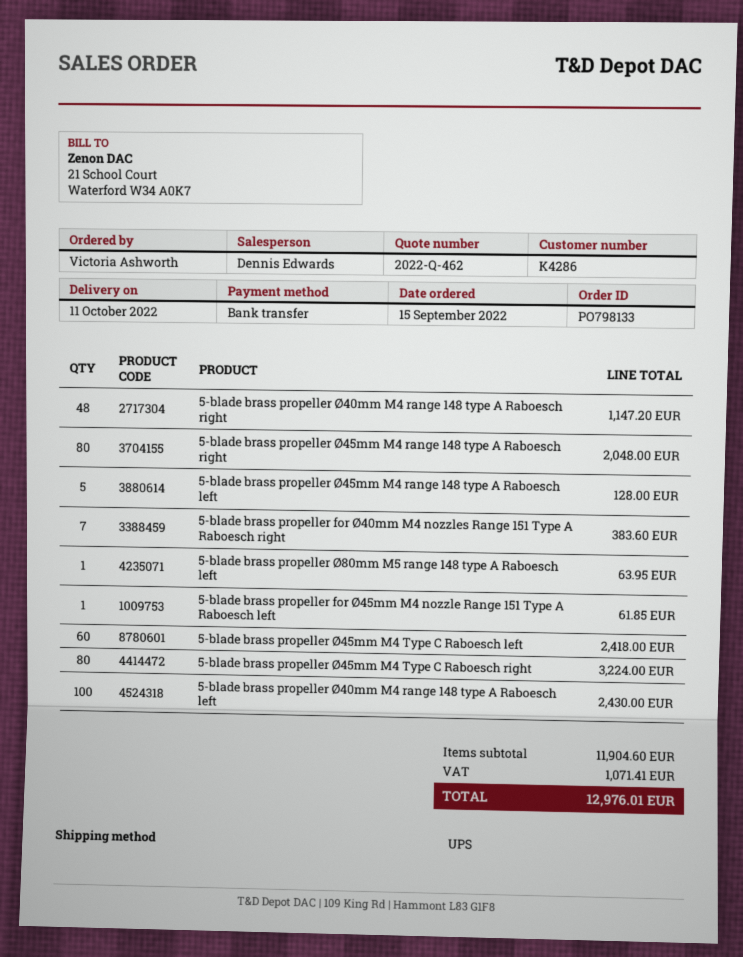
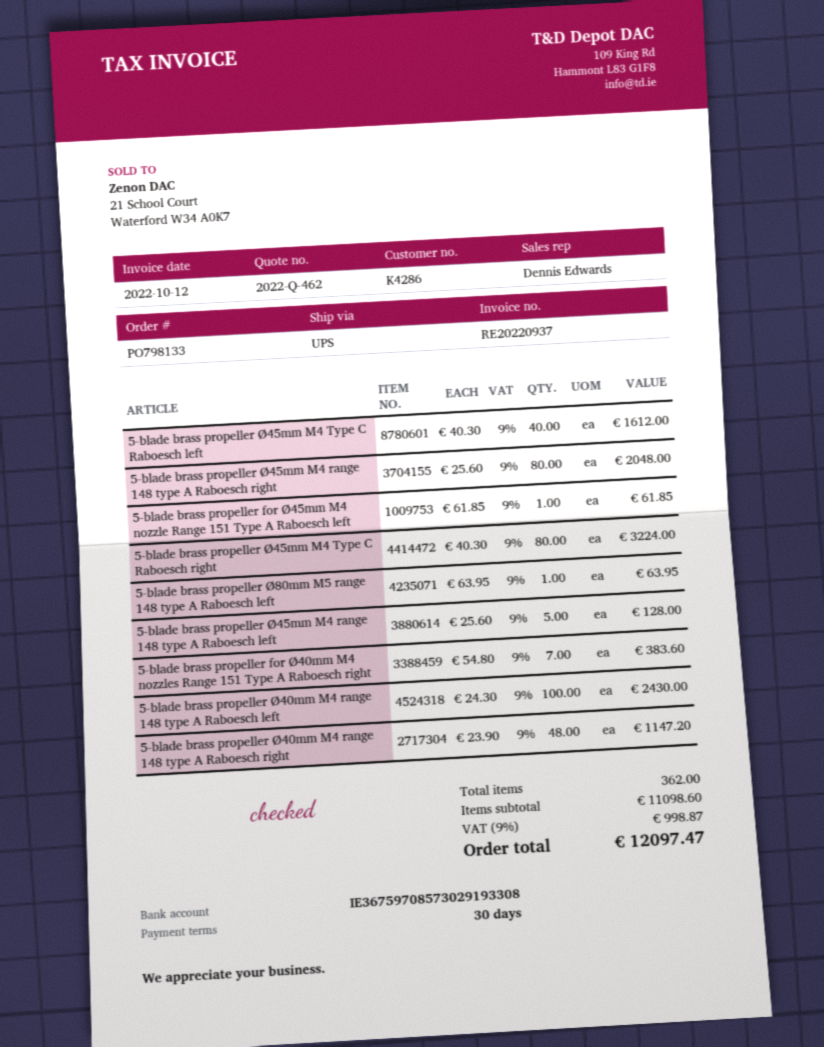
5-blade brass propeller Ø45mm M4 Type C Raboesch left: 60 for 2418.00 -> 40 for 1612.00
subtotal: 11904.60 -> 11098.60
tax: 1071.41 -> 998.87
total: 12976.01 -> 12097.47

